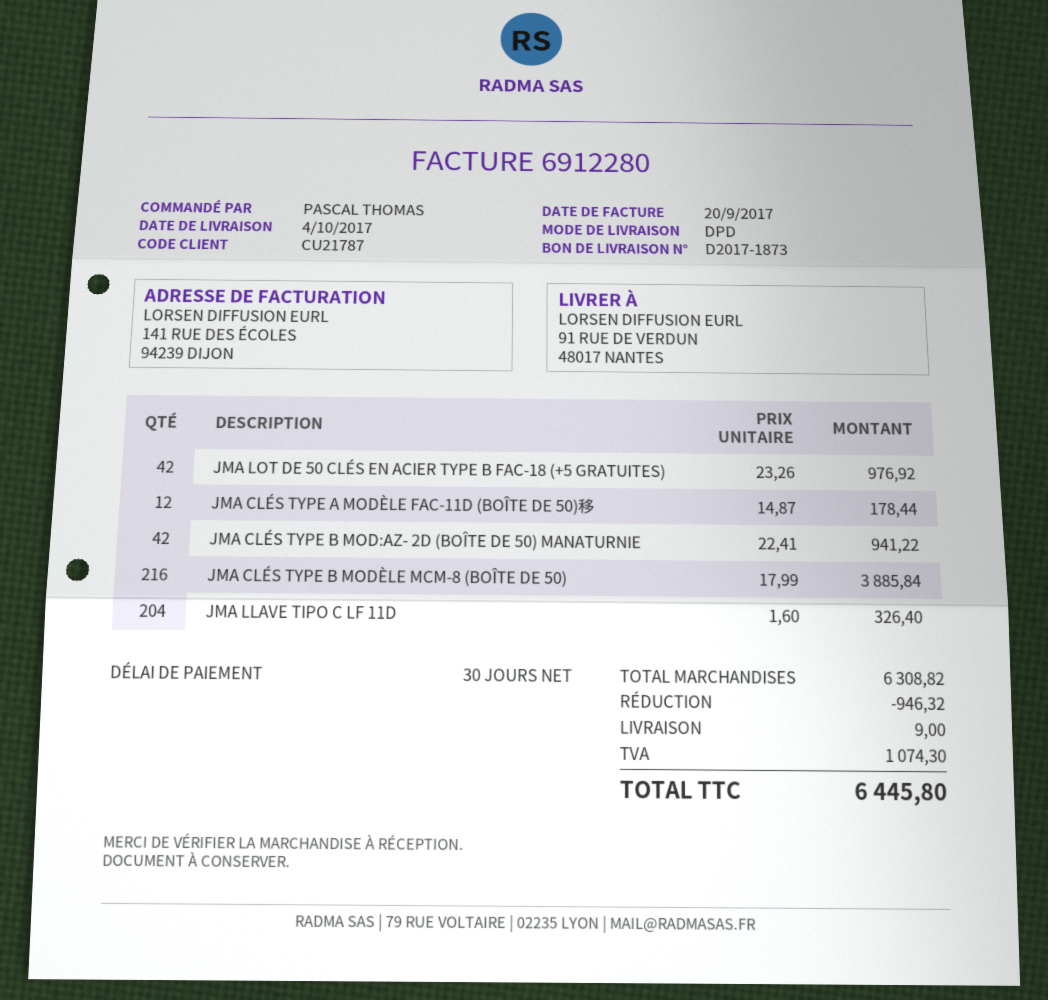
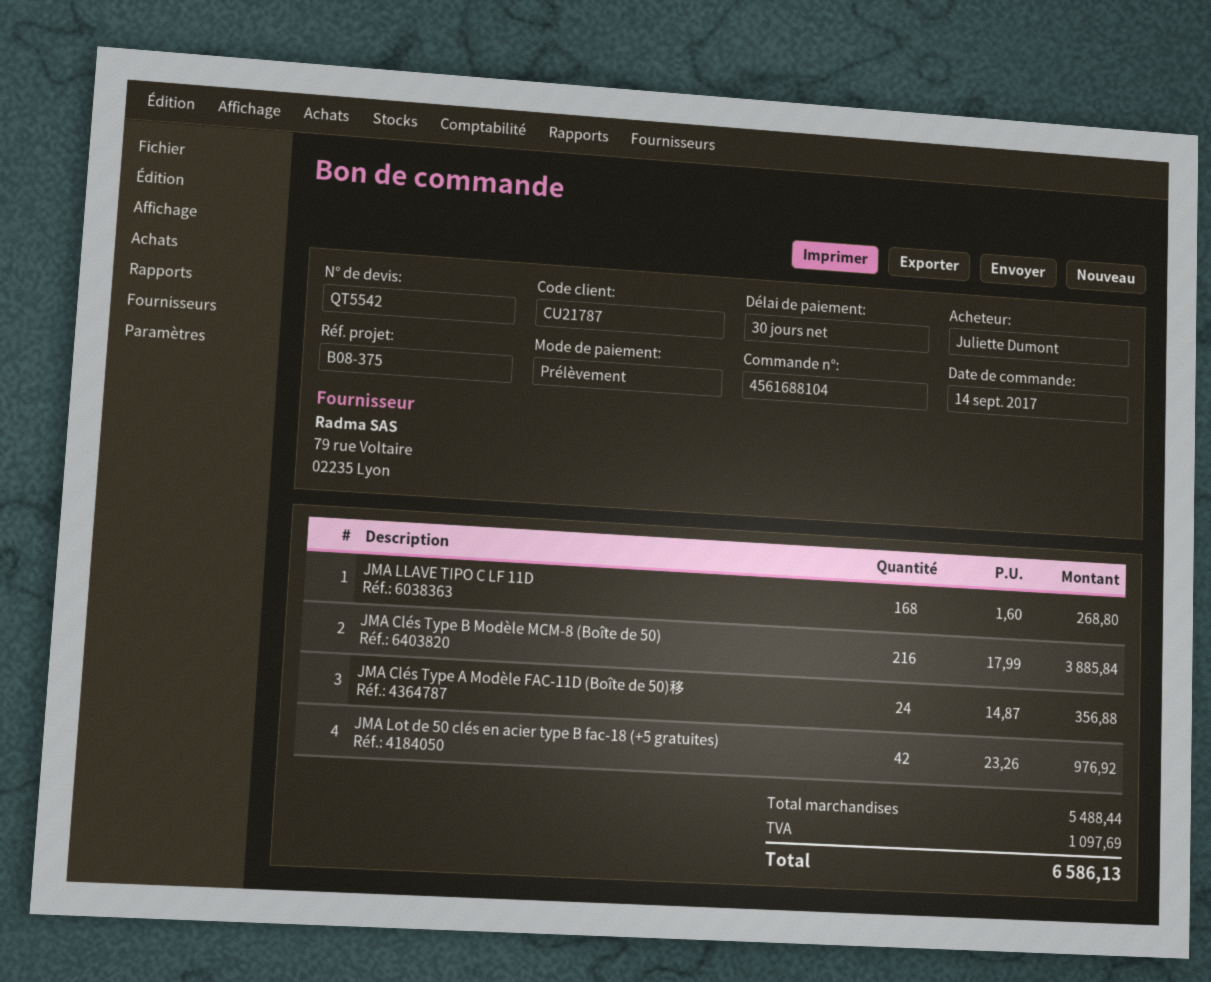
ordered by: PASCAL THOMAS -> Juliette Dumont
JMA CLÉS TYPE A MODÈLE FAC-11D (BOÎTE DE 50)移: 12 x 14.87 = 178.44 -> 24 x 14.87 = 356.88
JMA CLÉS TYPE B MOD:AZ- 2D (BOÎTE DE 50) MANATURNIE: 42 x 22.41 = 941.22 -> none
JMA LLAVE TIPO C LF 11D: 204 x 1.60 = 326.40 -> 168 x 1.60 = 268.80
subtotal: 6308.82 -> 5488.44
discount: 946.32 -> none
shipping: 9.00 -> none
tax: 1074.30 -> 1097.69
total: 6445.80 -> 6586.13

